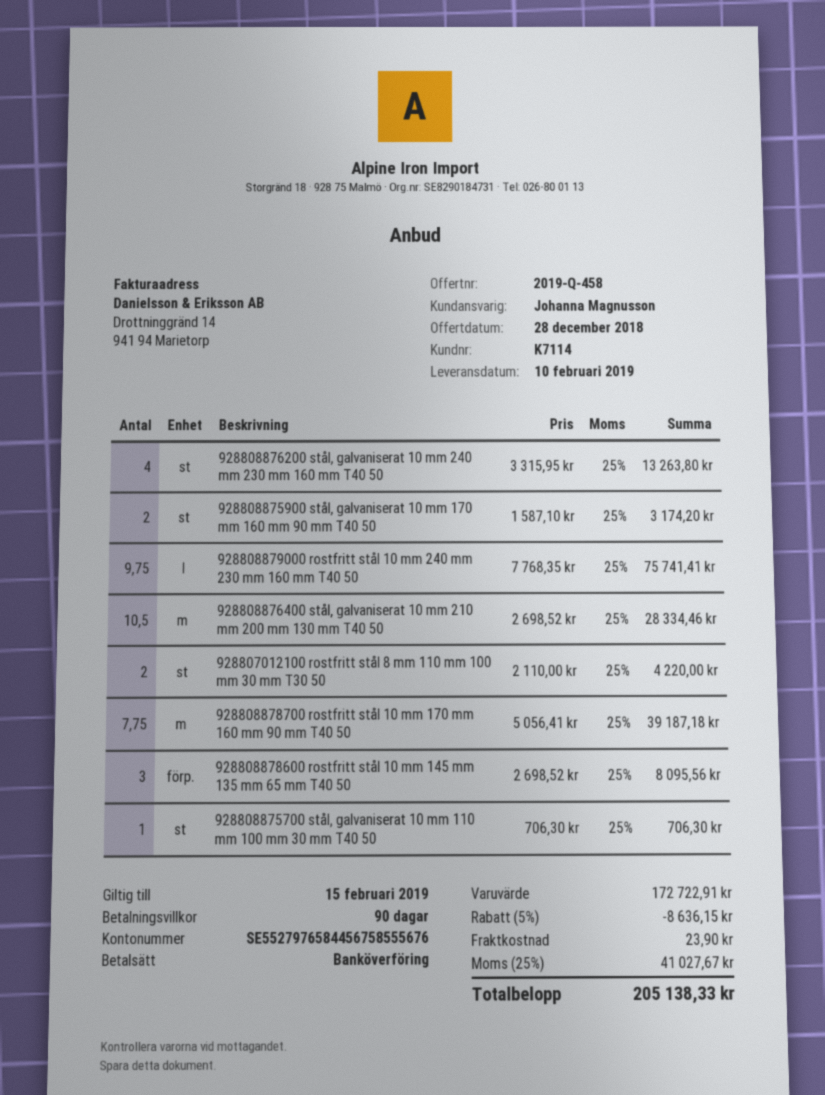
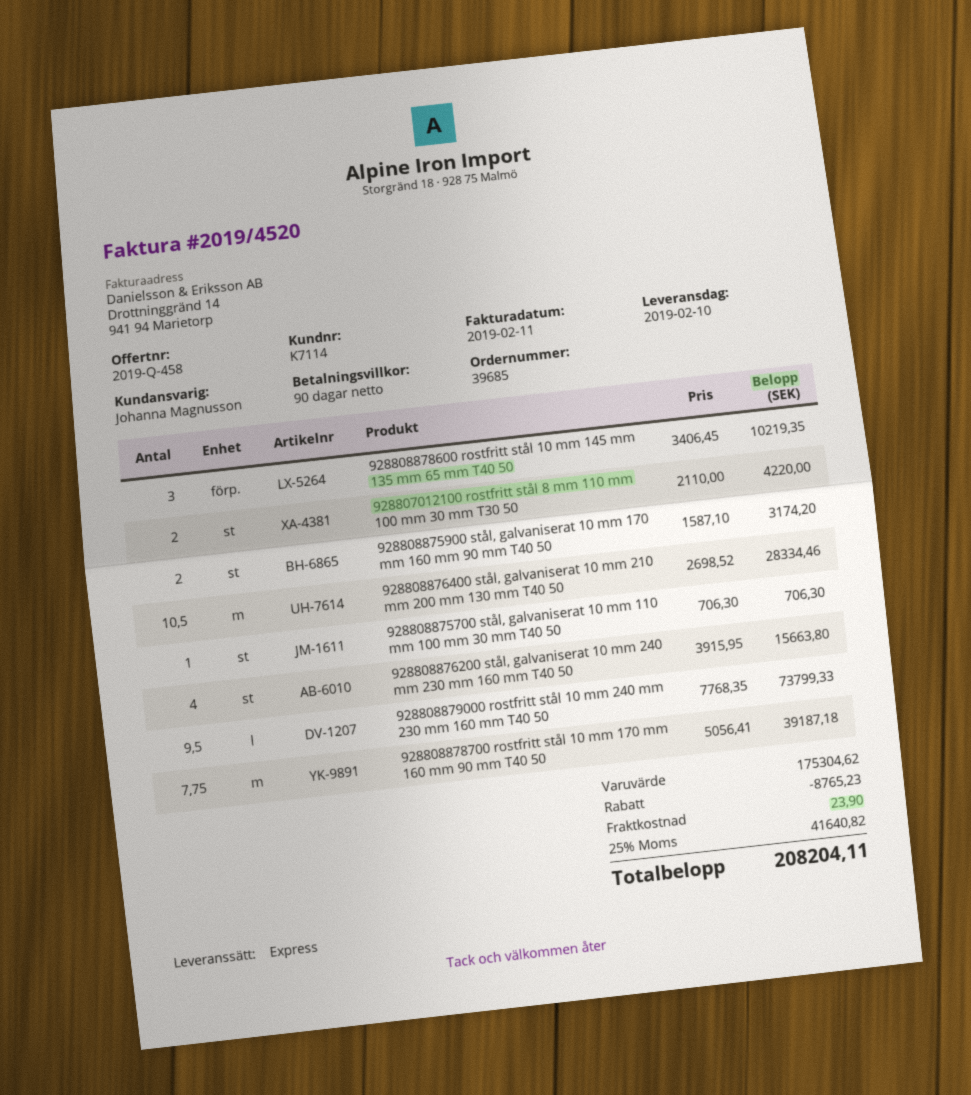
928808876200 stål, galvaniserat 10 mm 240 mm 230 mm 160 mm T40 50: 4 x 3315.95 = 13263.80 -> 4 x 3915.95 = 15663.80
928808879000 rostfritt stål 10 mm 240 mm 230 mm 160 mm T40 50: 9.75 x 7768.35 = 75741.41 -> 9.5 x 7768.35 = 73799.33
928808878600 rostfritt stål 10 mm 145 mm 135 mm 65 mm T40 50: 3 x 2698.52 = 8095.56 -> 3 x 3406.45 = 10219.35
subtotal: 172722.91 -> 175304.62
discount: 8636.15 -> 8765.23
tax: 25% = 41027.67 -> 25% = 41640.82
total: 205138.33 -> 208204.11

